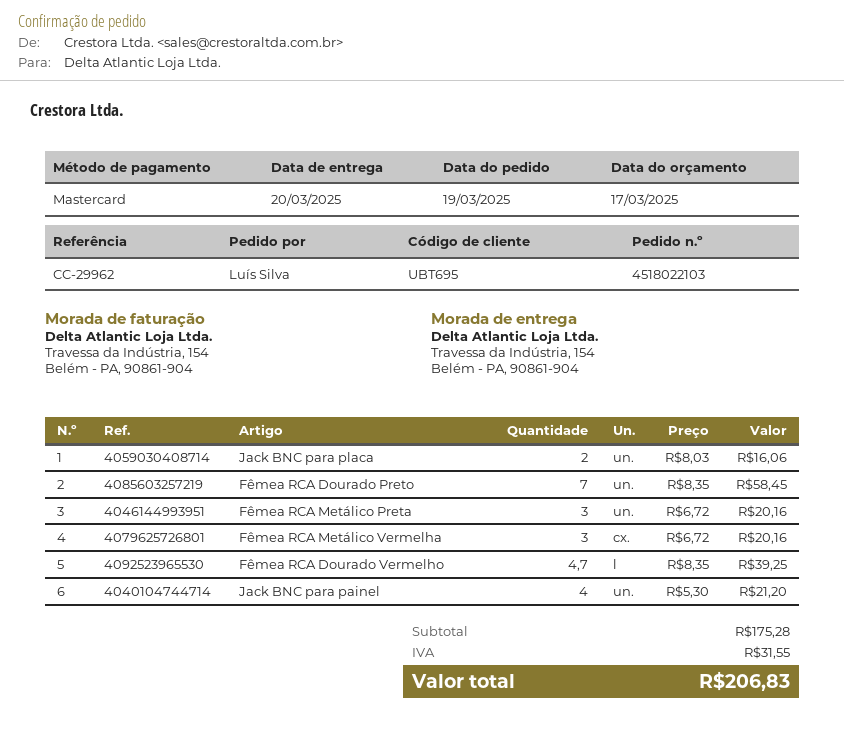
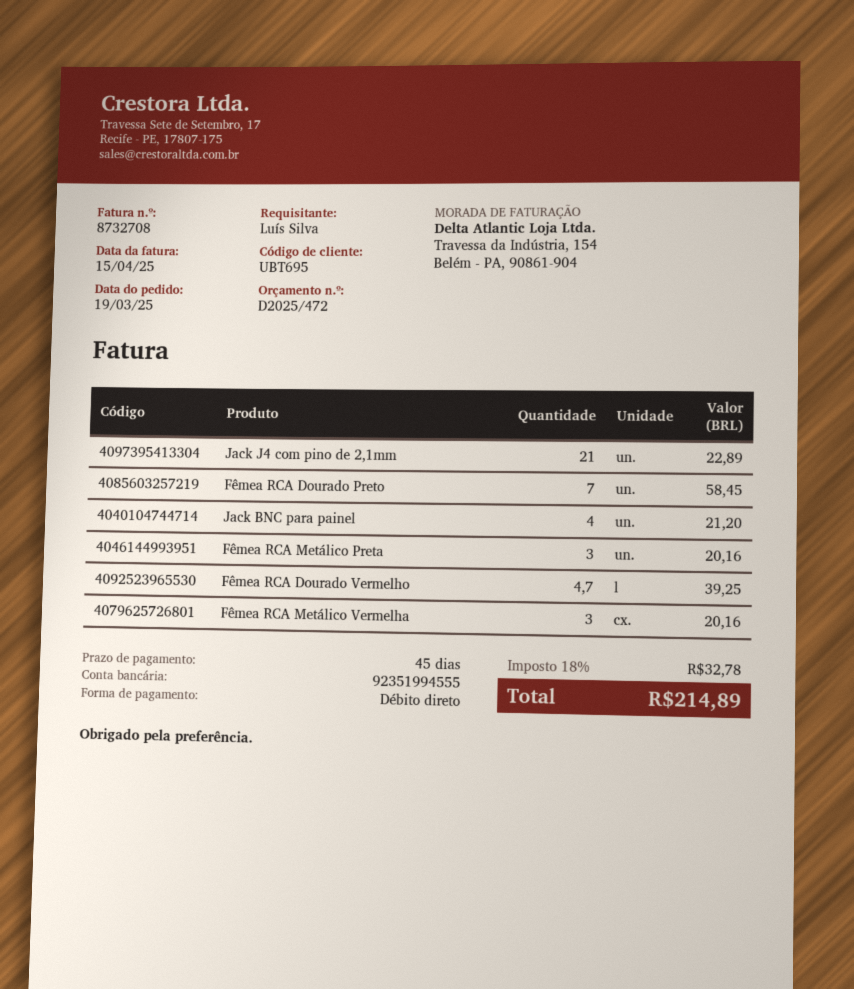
payment method: Mastercard -> direct debit
Jack BNC para placa: 2 for 16.06 -> none
Jack J4 com pino de 2,1mm: none -> 21 for 22.89
tax: 31.55 -> 32.78
total: 206.83 -> 214.89

